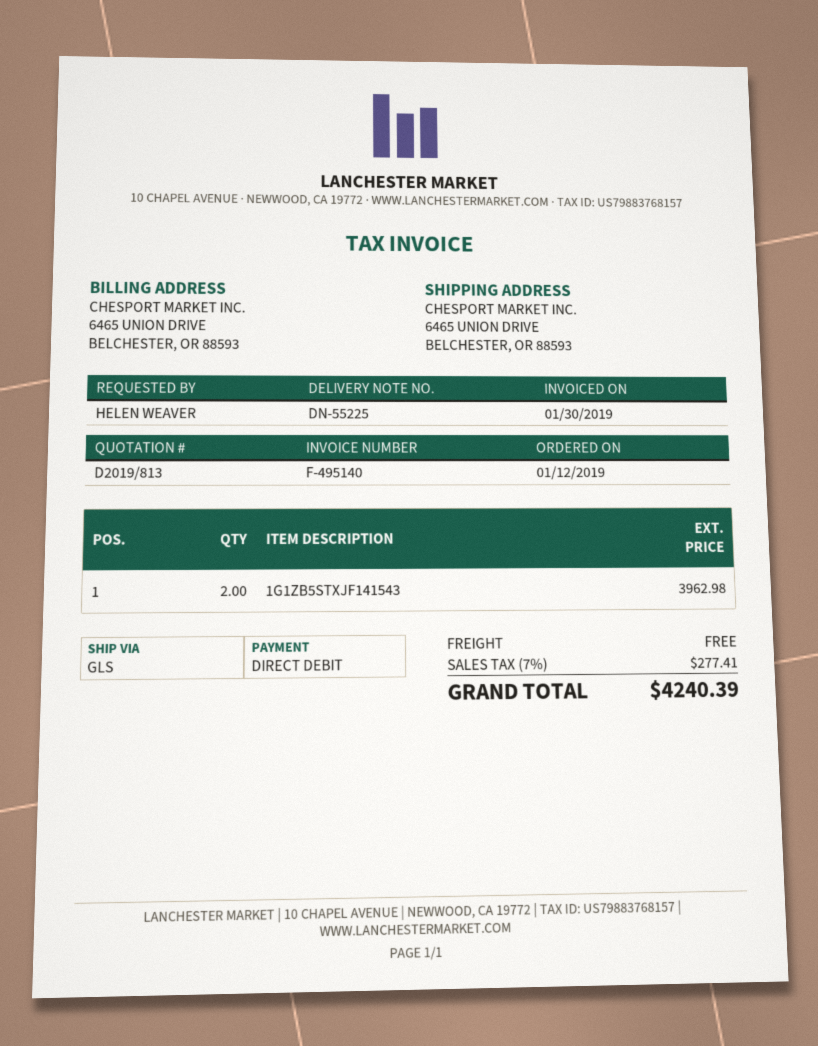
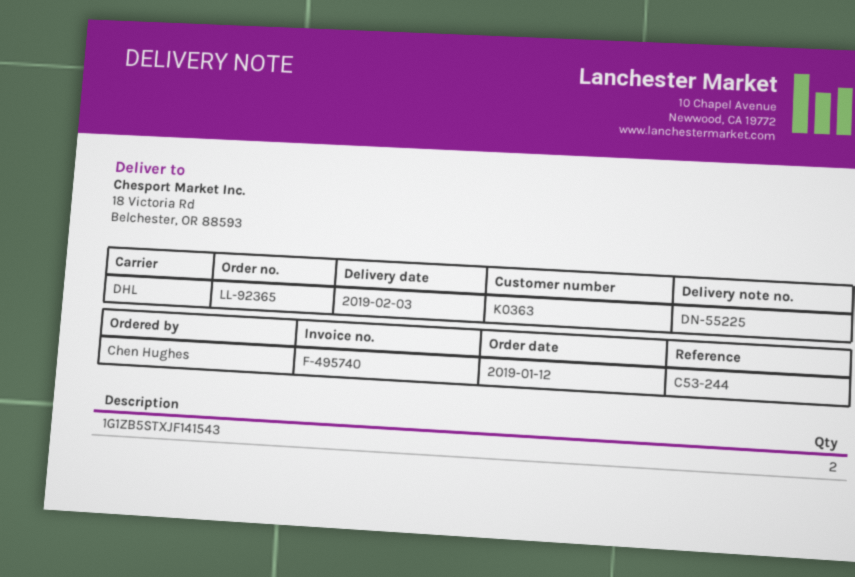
invoice number: F-495140 -> F-495740
ordered by: HELEN WEAVER -> Chen Hughes
shipping method: GLS -> DHL
ship to: 6465 UNION DRIVE, BELCHESTER, OR 88593 -> 18 Victoria Rd, Belchester, OR 88593

